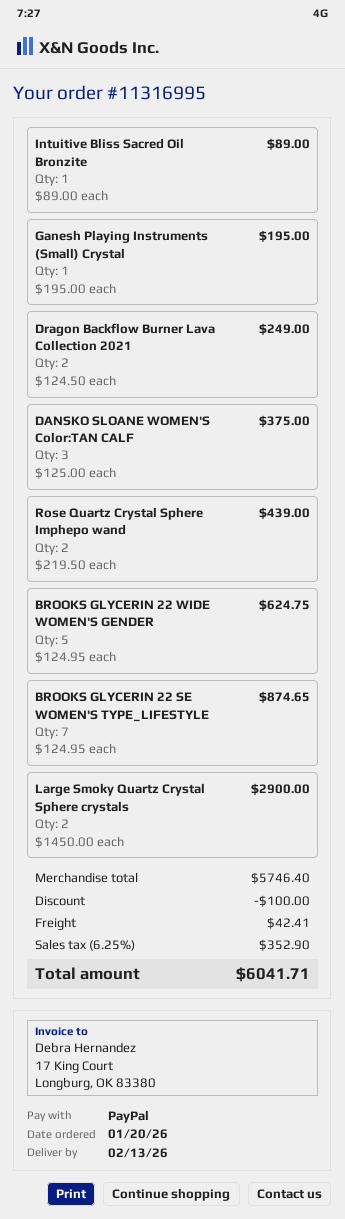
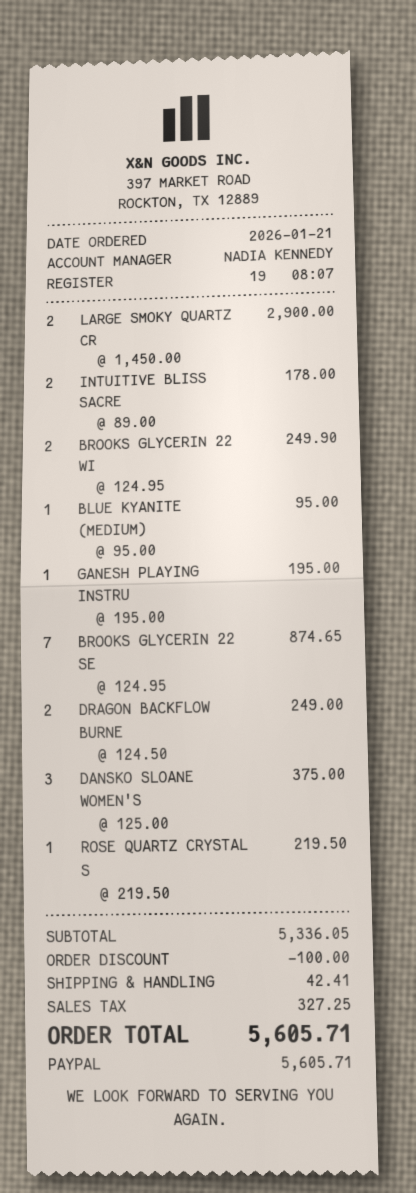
order date: 2026-01-20 -> 2026-01-21
Intuitive Bliss Sacred Oil Bronzite: 1 x 89.00 = 89.00 -> 2 x 89.00 = 178.00
Rose Quartz Crystal Sphere Imphepo wand: 2 x 219.50 = 439.00 -> 1 x 219.50 = 219.50
BROOKS GLYCERIN 22 WIDE WOMEN'S GENDER: 5 x 124.95 = 624.75 -> 2 x 124.95 = 249.90
BLUE KYANITE (MEDIUM): none -> 1 x 95.00 = 95.00
subtotal: 5746.40 -> 5336.05
tax: 352.90 -> 327.25
total: 6041.71 -> 5605.71

